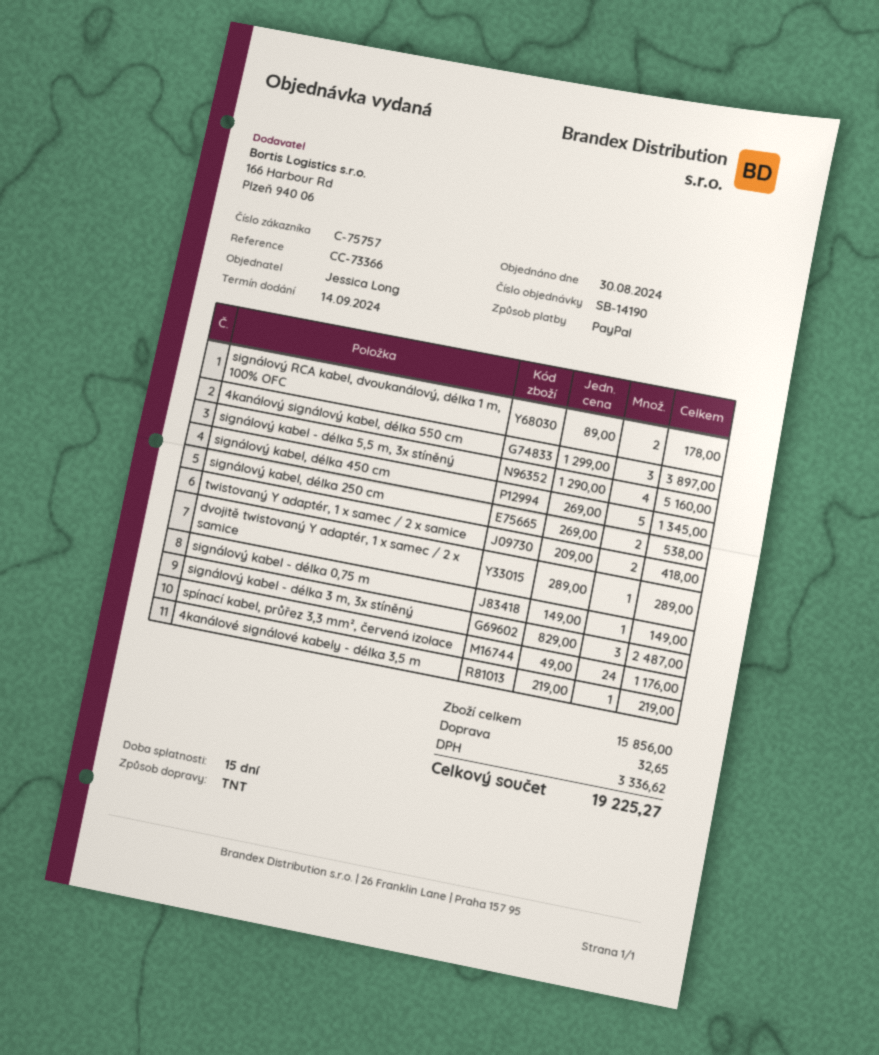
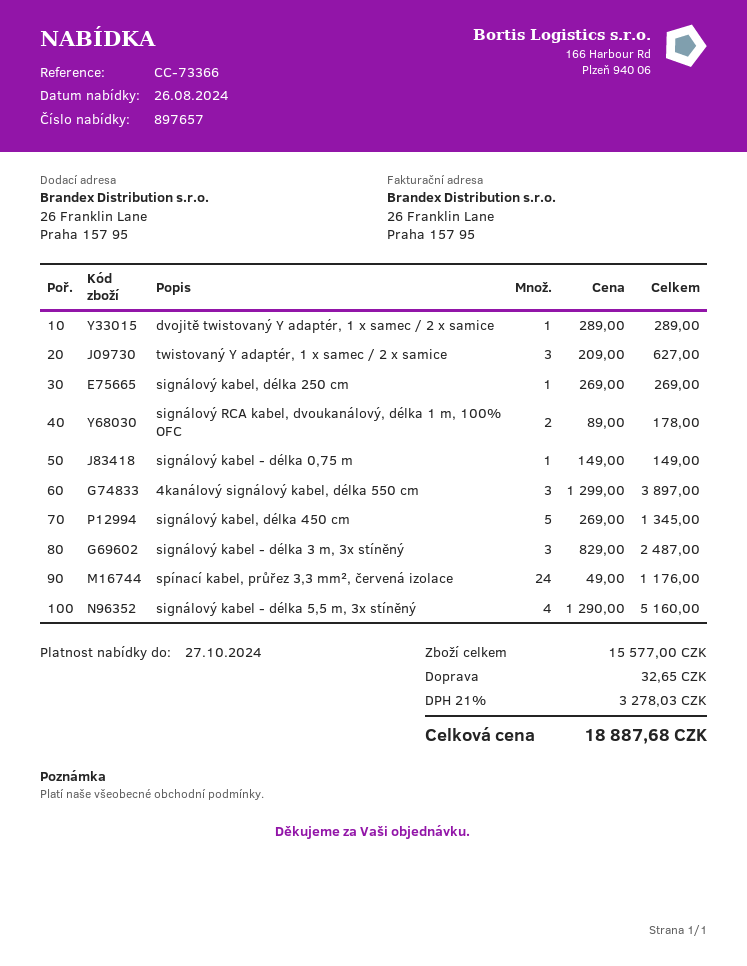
signálový kabel, délka 250 cm: 2 x 269.00 = 538.00 -> 1 x 269.00 = 269.00
twistovaný Y adaptér, 1 x samec / 2 x samice: 2 x 209.00 = 418.00 -> 3 x 209.00 = 627.00
4kanálové signálové kabely - délka 3,5 m: 1 x 219.00 = 219.00 -> none
subtotal: 15856.00 -> 15577.00
tax: 3336.62 -> 3278.03
total: 19225.27 -> 18887.68

